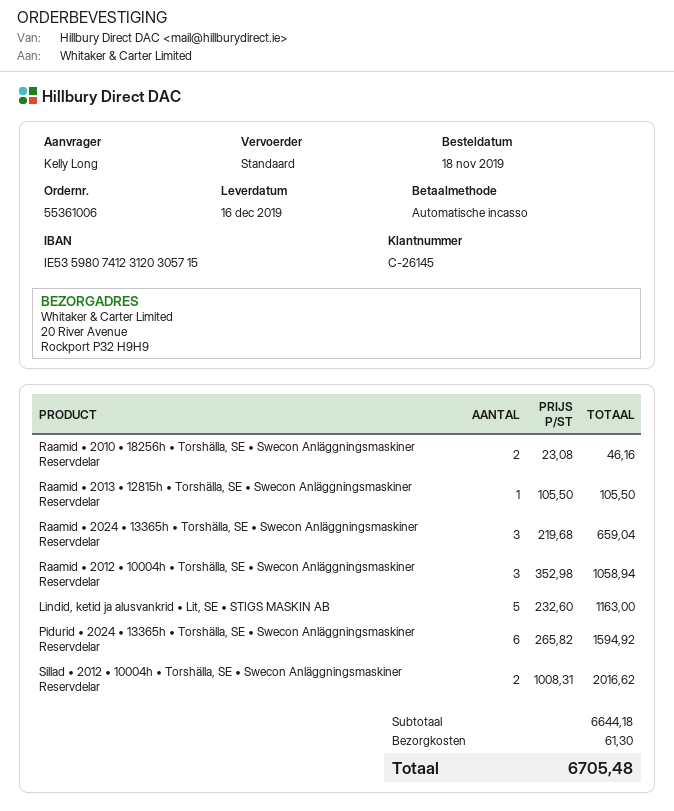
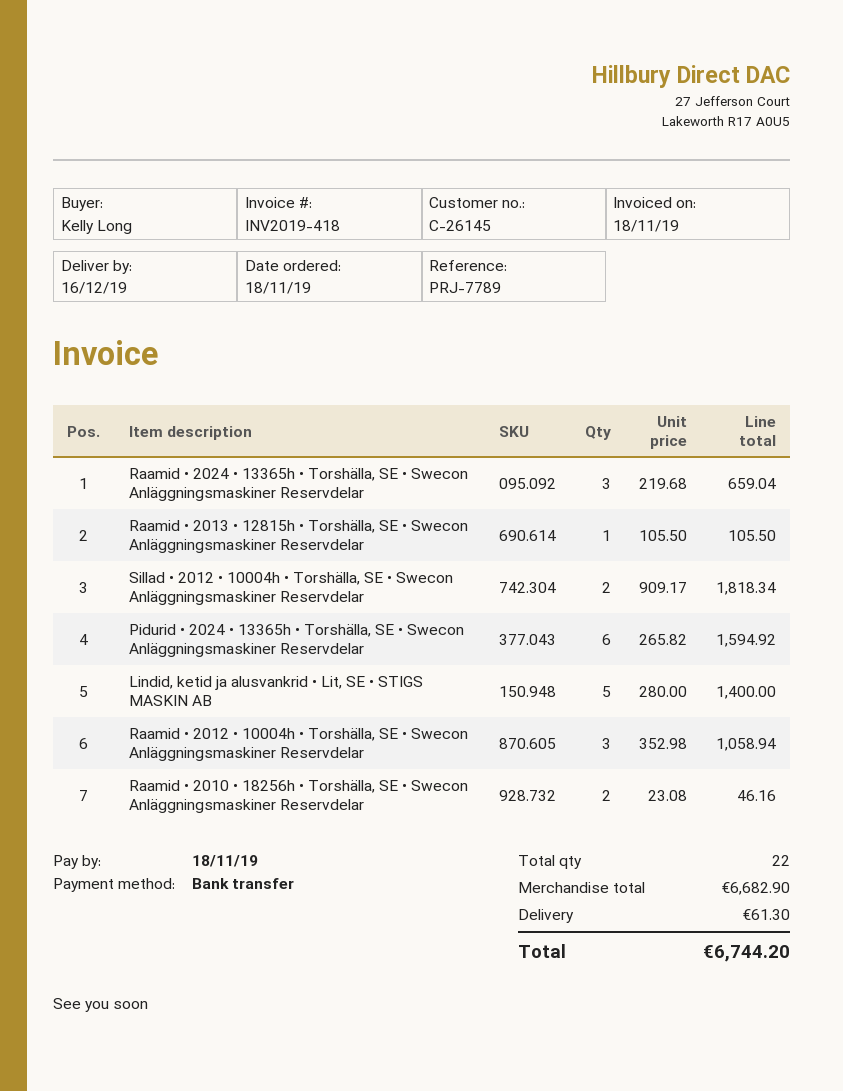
payment method: direct debit -> bank transfer
Lindid, ketid ja alusvankrid • Lit, SE • STIGS MASKIN AB: 5 x 232.60 = 1163.00 -> 5 x 280.00 = 1400.00
Sillad • 2012 • 10004h • Torshälla, SE • Swecon Anläggningsmaskiner Reservdelar: 2 x 1008.31 = 2016.62 -> 2 x 909.17 = 1818.34
subtotal: 6644.18 -> 6682.90
total: 6705.48 -> 6744.20

